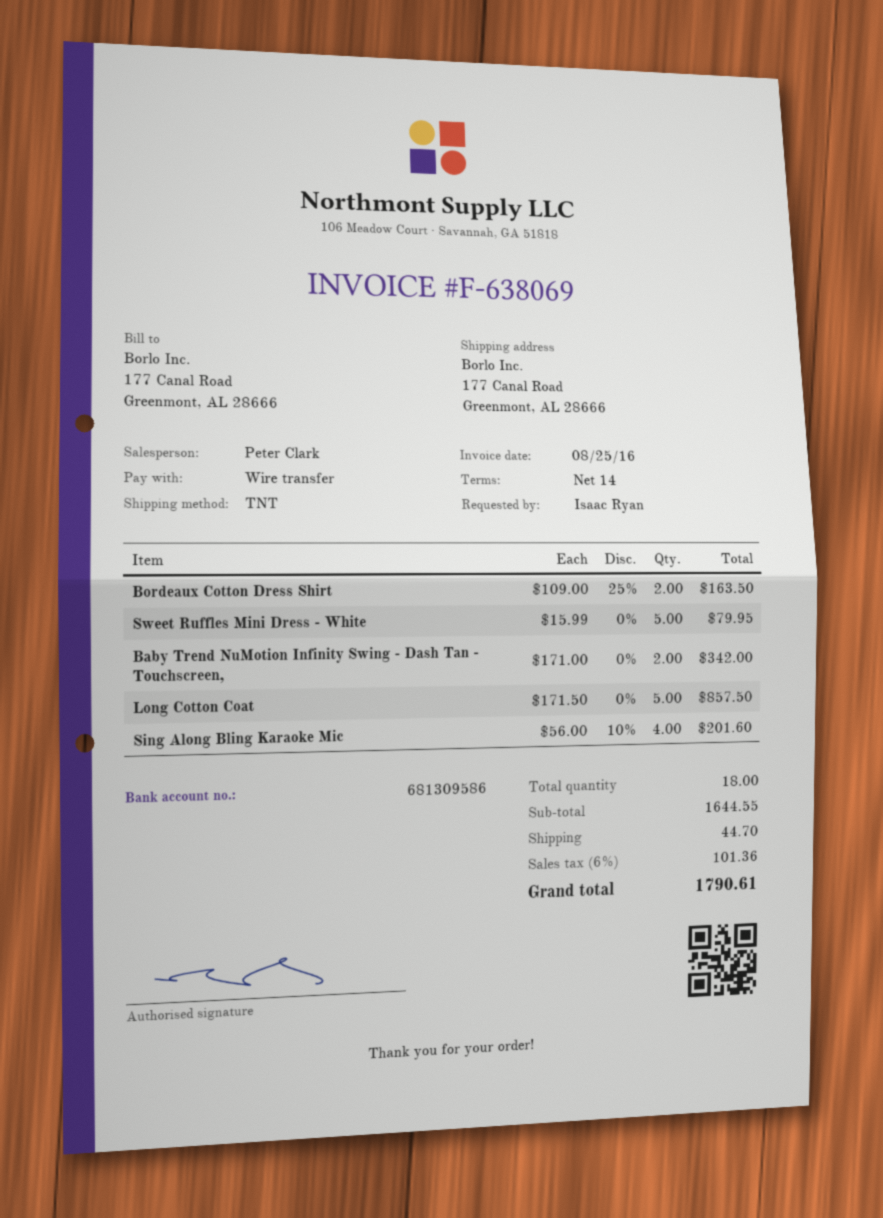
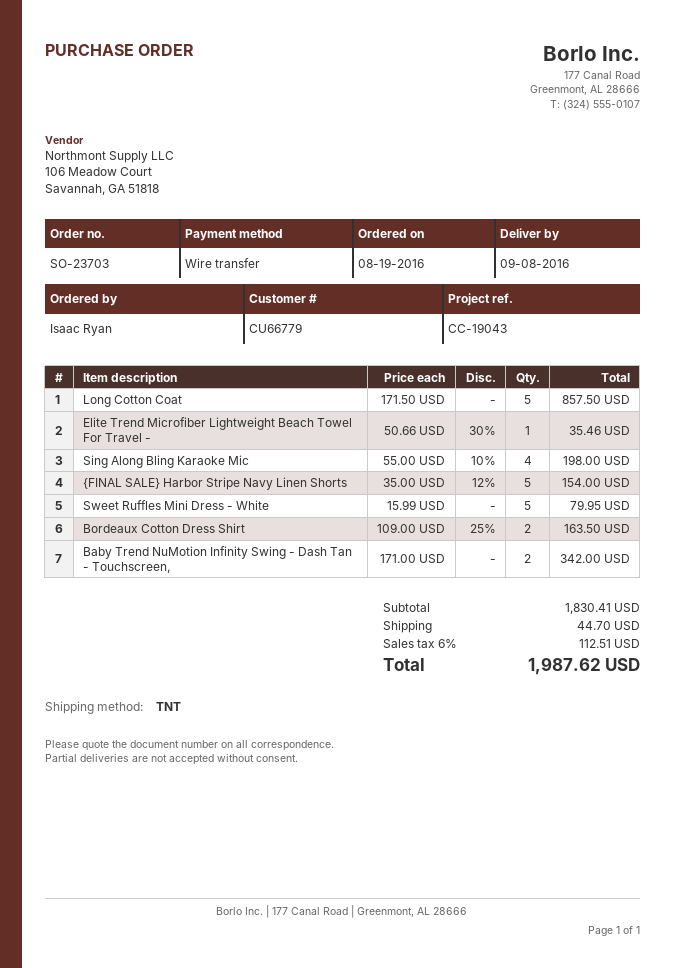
Sing Along Bling Karaoke Mic: 4 x 56.00 - 10% = 201.60 -> 4 x 55.00 - 10% = 198.00
Elite Trend Microfiber Lightweight Beach Towel For Travel -: none -> 1 x 50.66 - 30% = 35.46
{FINAL SALE} Harbor Stripe Navy Linen Shorts: none -> 5 x 35.00 - 12% = 154.00
subtotal: 1644.55 -> 1830.41
tax: 6% = 101.36 -> 6% = 112.51
total: 1790.61 -> 1987.62

